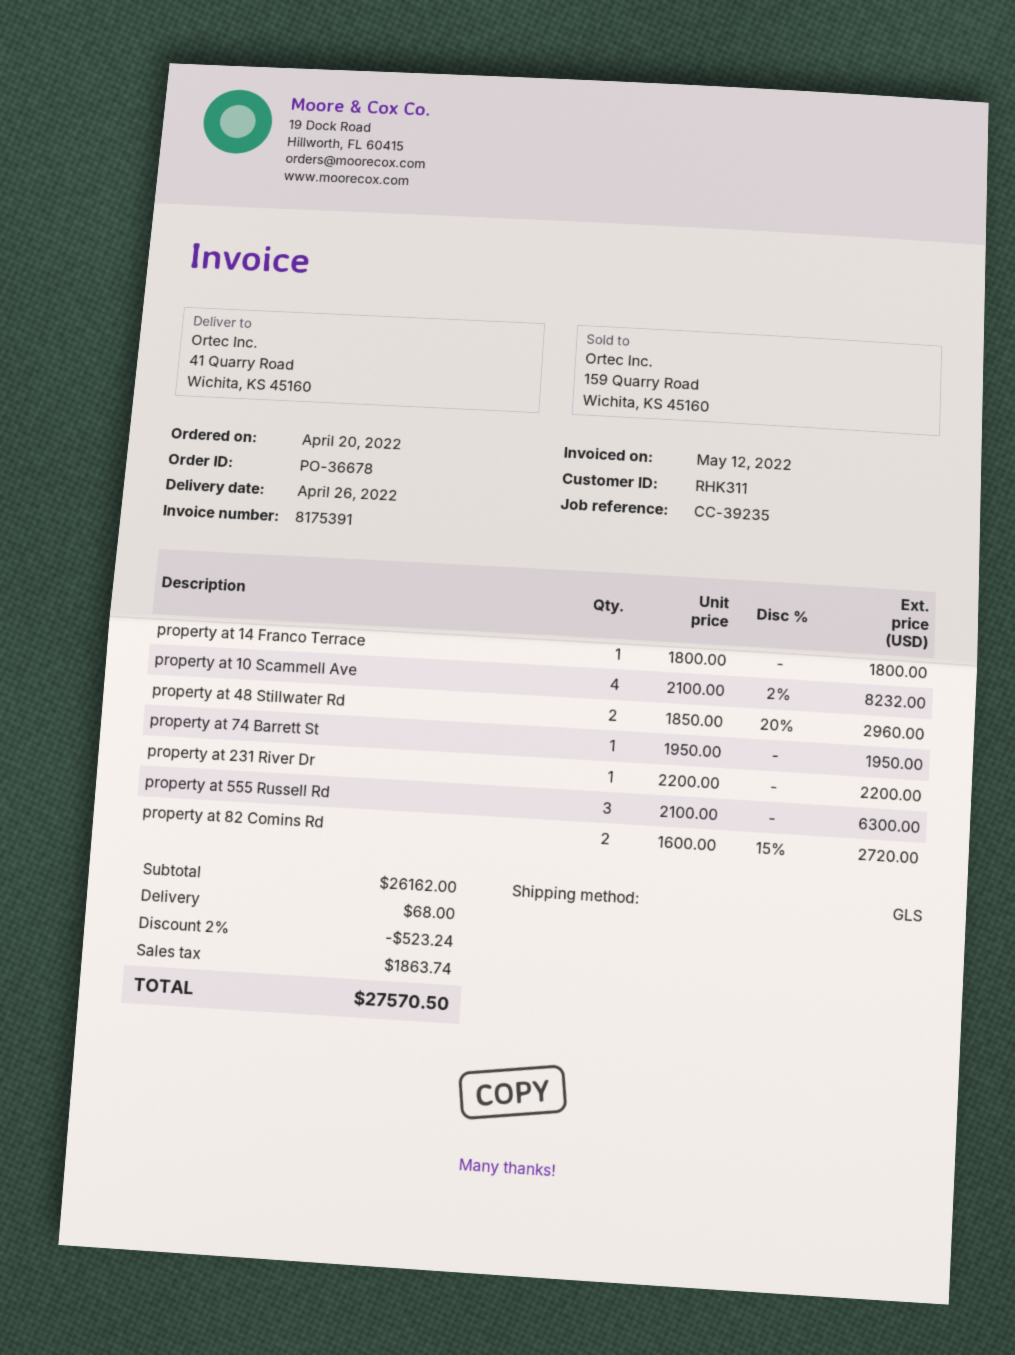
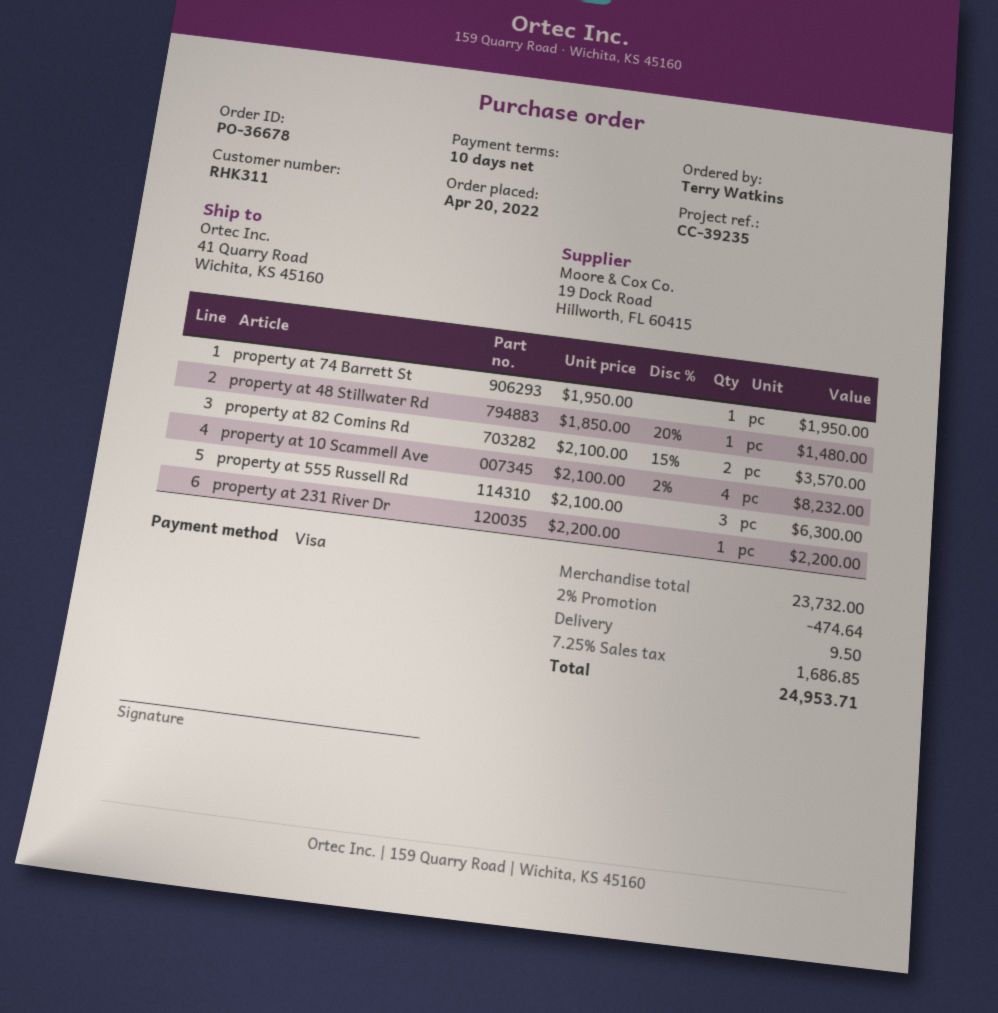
property at 14 Franco Terrace: 1 x 1800.00 = 1800.00 -> none
property at 48 Stillwater Rd: 2 x 1850.00 - 20% = 2960.00 -> 1 x 1850.00 - 20% = 1480.00
property at 82 Comins Rd: 2 x 1600.00 - 15% = 2720.00 -> 2 x 2100.00 - 15% = 3570.00
subtotal: 26162.00 -> 23732.00
discount: 2% = 523.24 -> 2% = 474.64
shipping: 68.00 -> 9.50
tax: 1863.74 -> 1686.85
total: 27570.50 -> 24953.71

